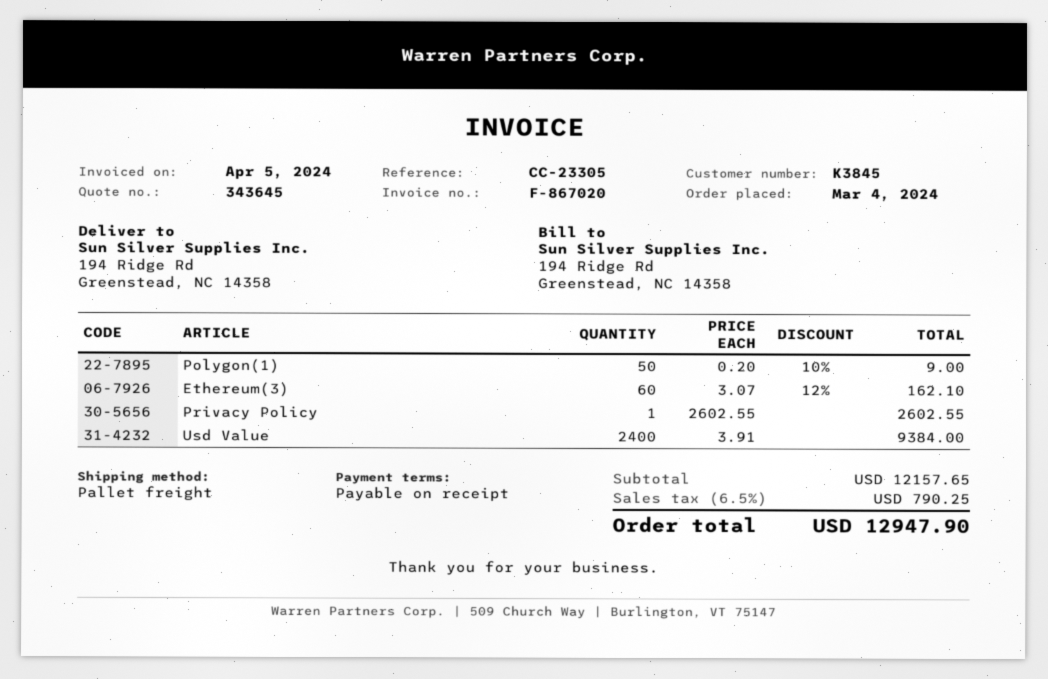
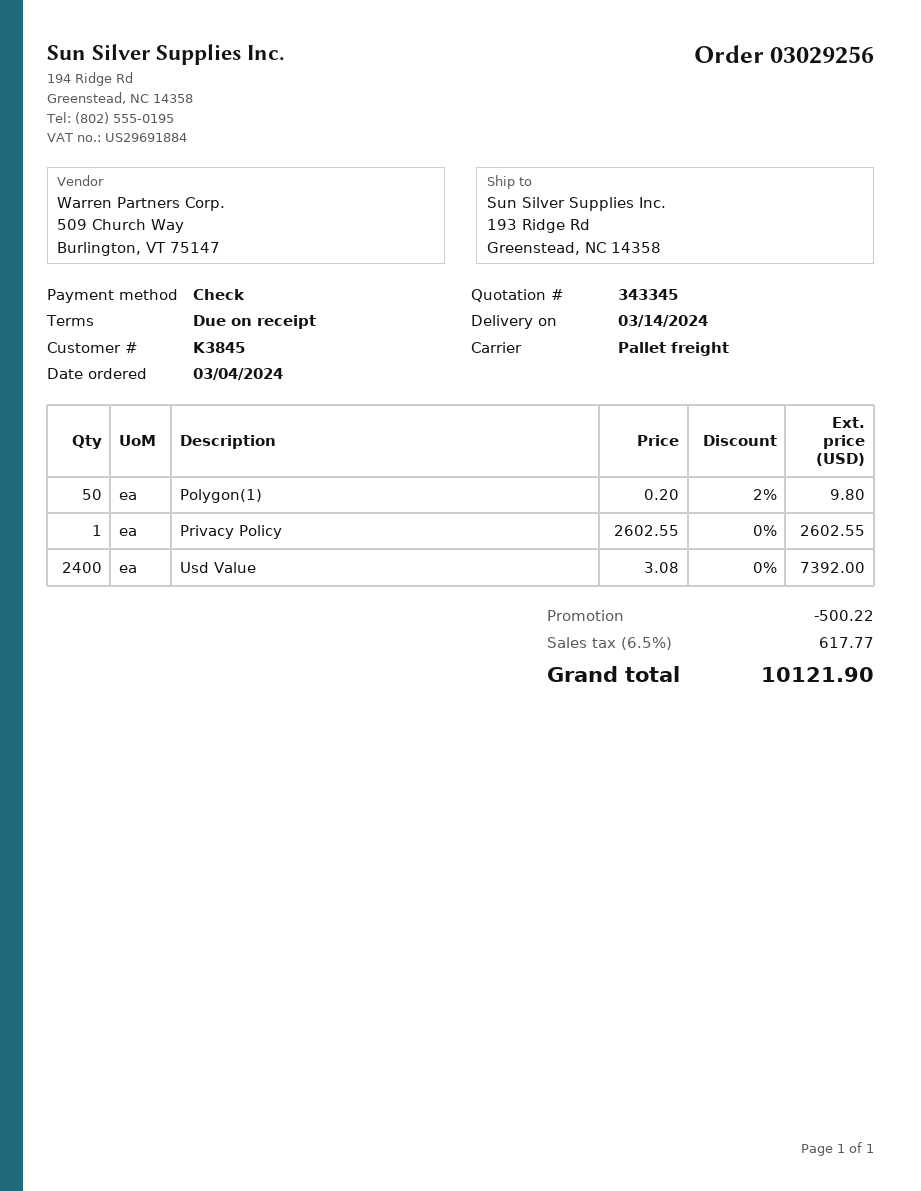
quote number: 343645 -> 343345
ship to: 194 Ridge Rd, Greenstead, NC 14358 -> 193 Ridge Rd, Greenstead, NC 14358
Polygon(1): 50 x 0.20 - 10% = 9.00 -> 50 x 0.20 - 2% = 9.80
Ethereum(3): 60 x 3.07 - 12% = 162.10 -> none
Usd Value: 2400 x 3.91 = 9384.00 -> 2400 x 3.08 = 7392.00
discount: none -> 500.22
tax: 6.5% = 790.25 -> 6.5% = 617.77
total: 12947.90 -> 10121.90

